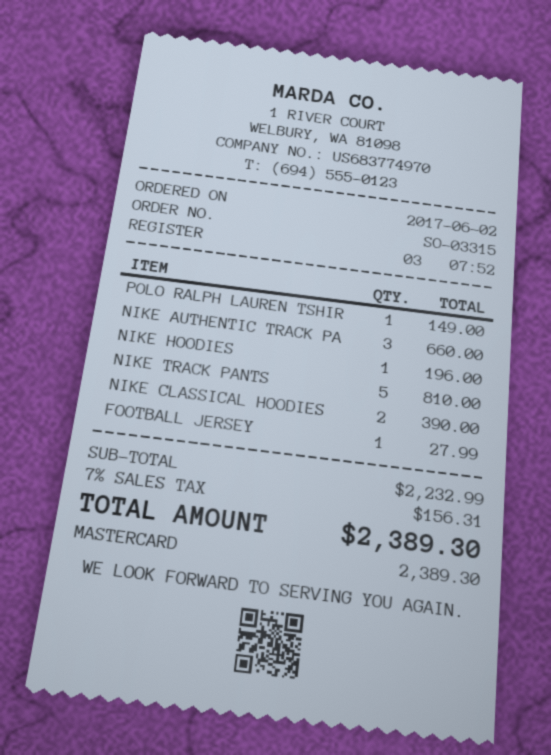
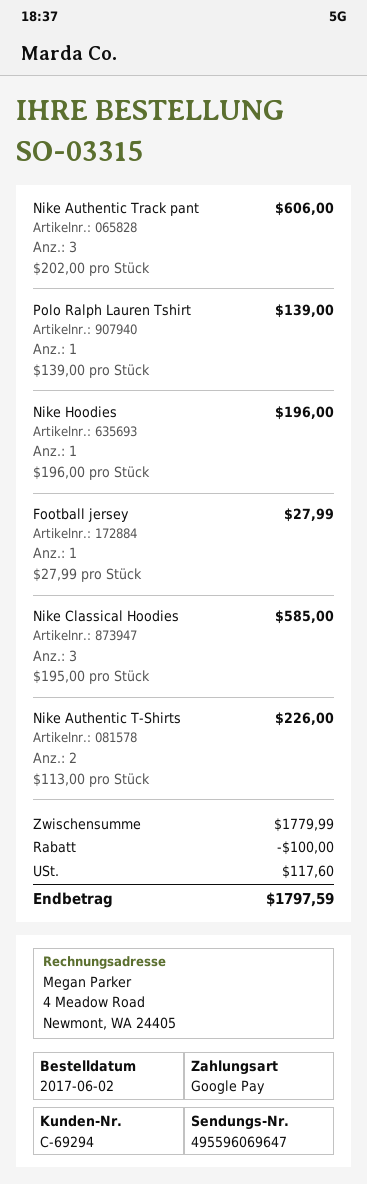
payment method: Mastercard -> Google Pay
POLO RALPH LAUREN TSHIR: 1 for 149.00 -> 1 for 139.00
NIKE AUTHENTIC TRACK PA: 3 for 660.00 -> 3 for 606.00
NIKE TRACK PANTS: 5 for 810.00 -> none
NIKE CLASSICAL HOODIES: 2 for 390.00 -> 3 for 585.00
Nike Authentic T-Shirts: none -> 2 for 226.00
subtotal: 2232.99 -> 1779.99
discount: none -> 100.00
tax: 156.31 -> 117.60
total: 2389.30 -> 1797.59

